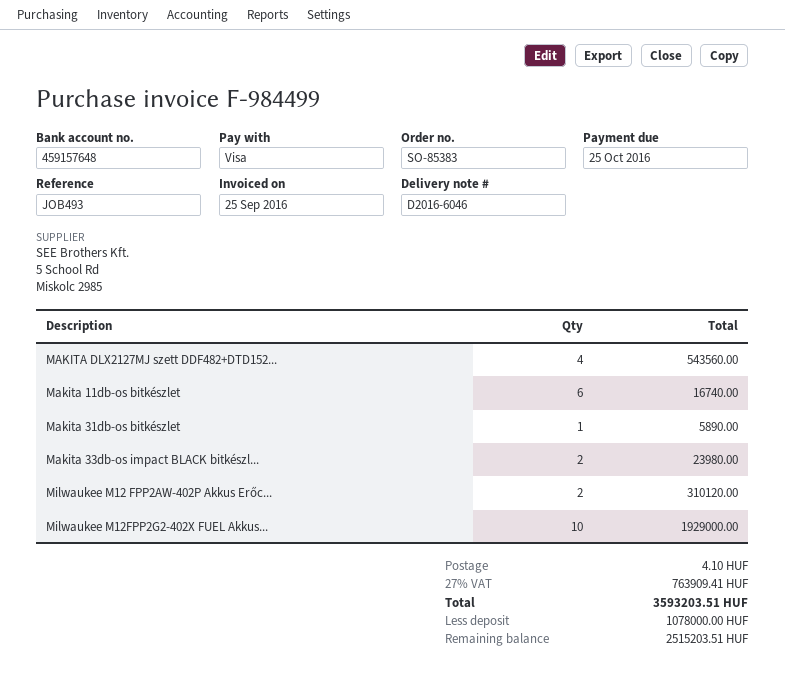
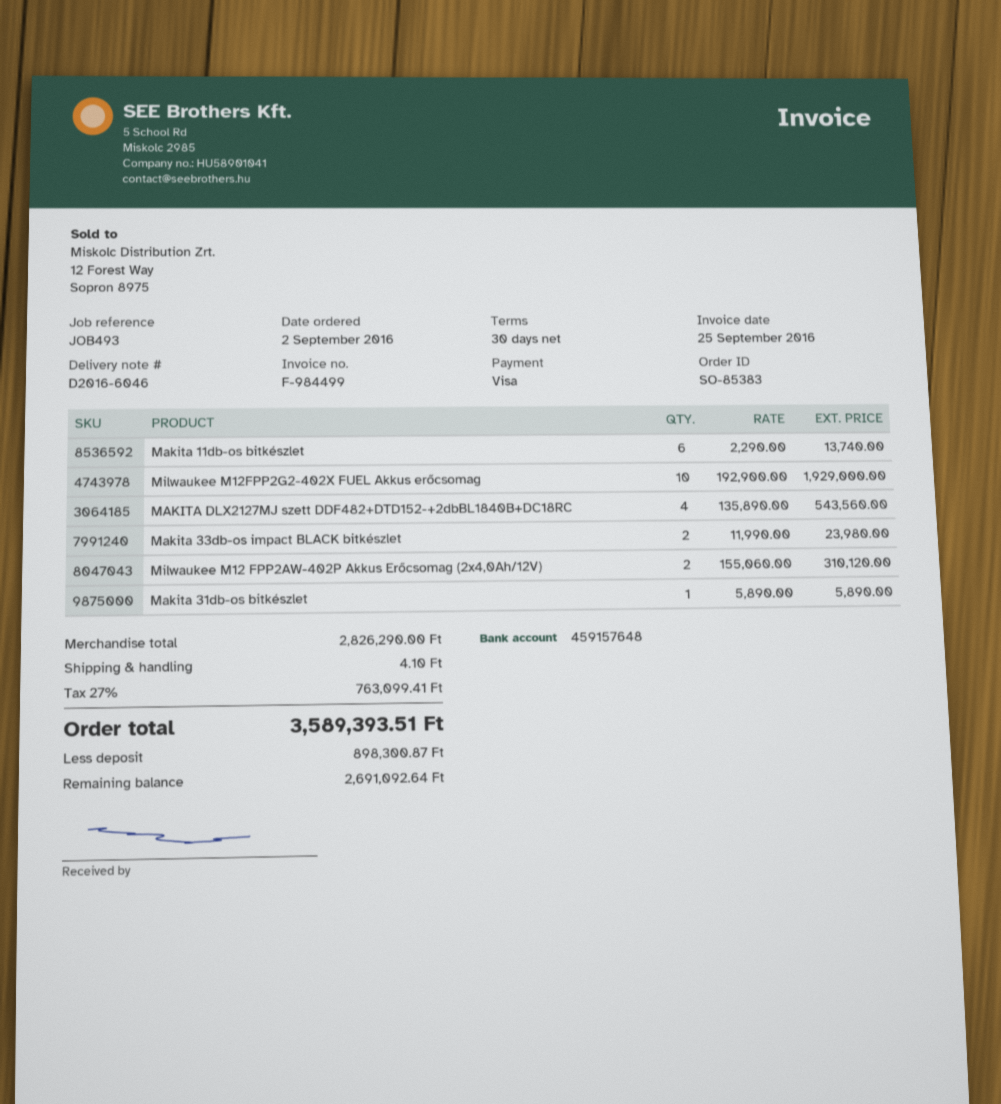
Makita 11db-os bitkészlet: 6 for 16740.00 -> 6 for 13740.00
tax: 27% = 763909.41 -> 27% = 763099.41
total: 3593203.51 -> 3589393.51
deposit: 1078000.00 -> 898300.87
balance: 2515203.51 -> 2691092.64

